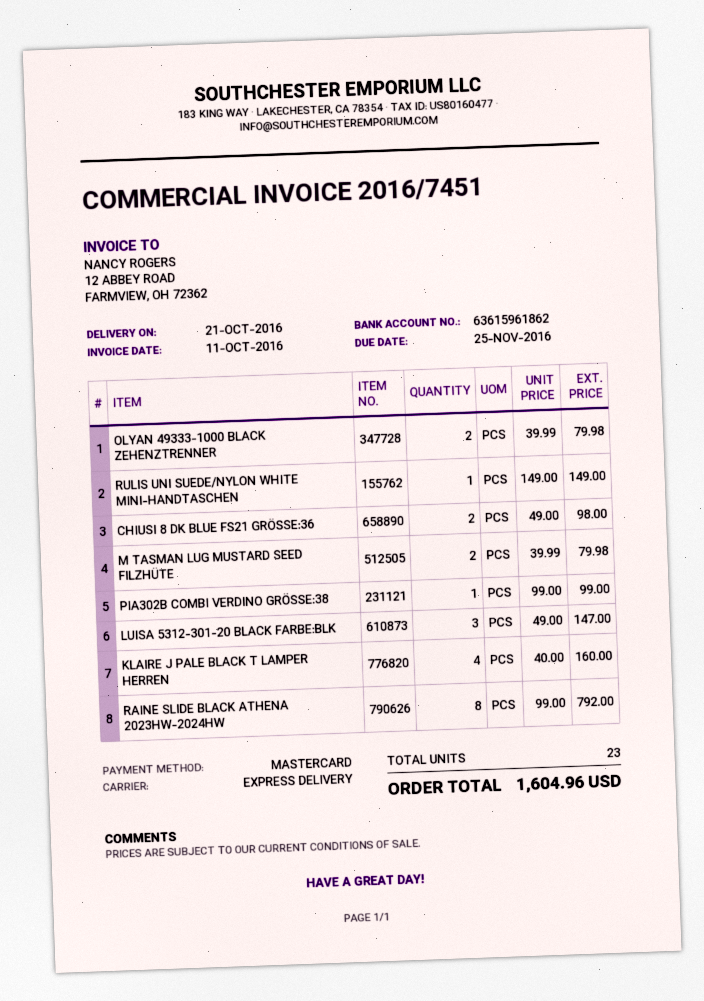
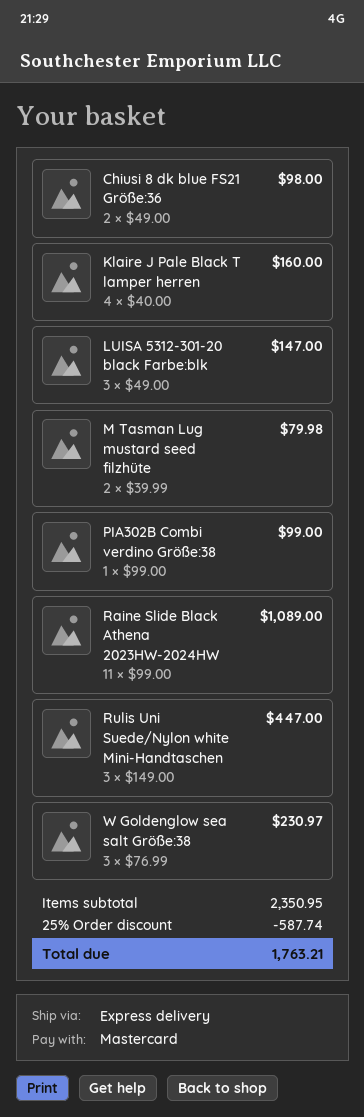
OLYAN 49333-1000 BLACK ZEHENZTRENNER: 2 x 39.99 = 79.98 -> none
RULIS UNI SUEDE/NYLON WHITE MINI-HANDTASCHEN: 1 x 149.00 = 149.00 -> 3 x 149.00 = 447.00
RAINE SLIDE BLACK ATHENA 2023HW-2024HW: 8 x 99.00 = 792.00 -> 11 x 99.00 = 1089.00
W Goldenglow sea salt Größe:38: none -> 3 x 76.99 = 230.97
discount: none -> 25% = 587.74
total: 1604.96 -> 1763.21

